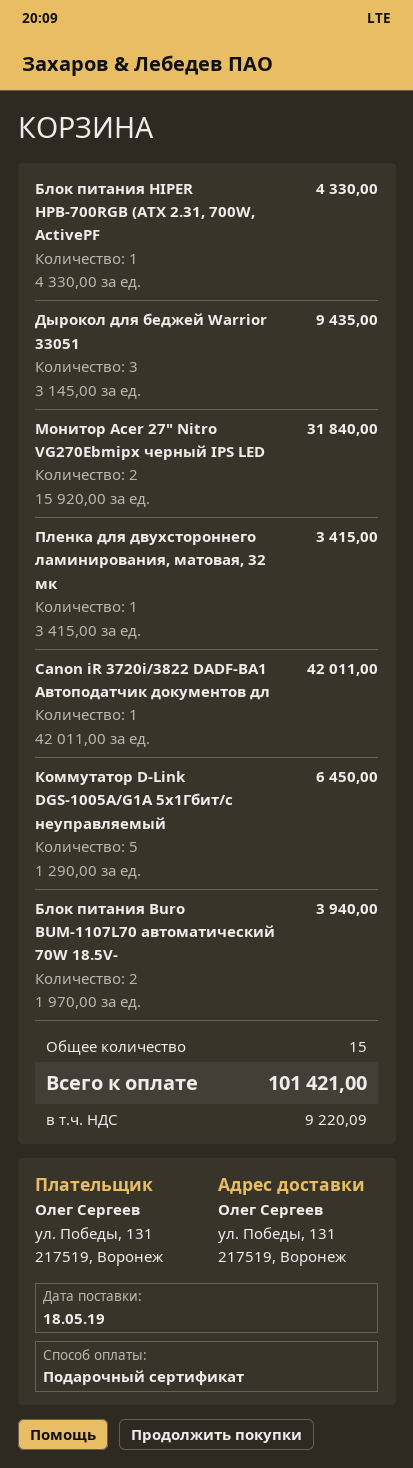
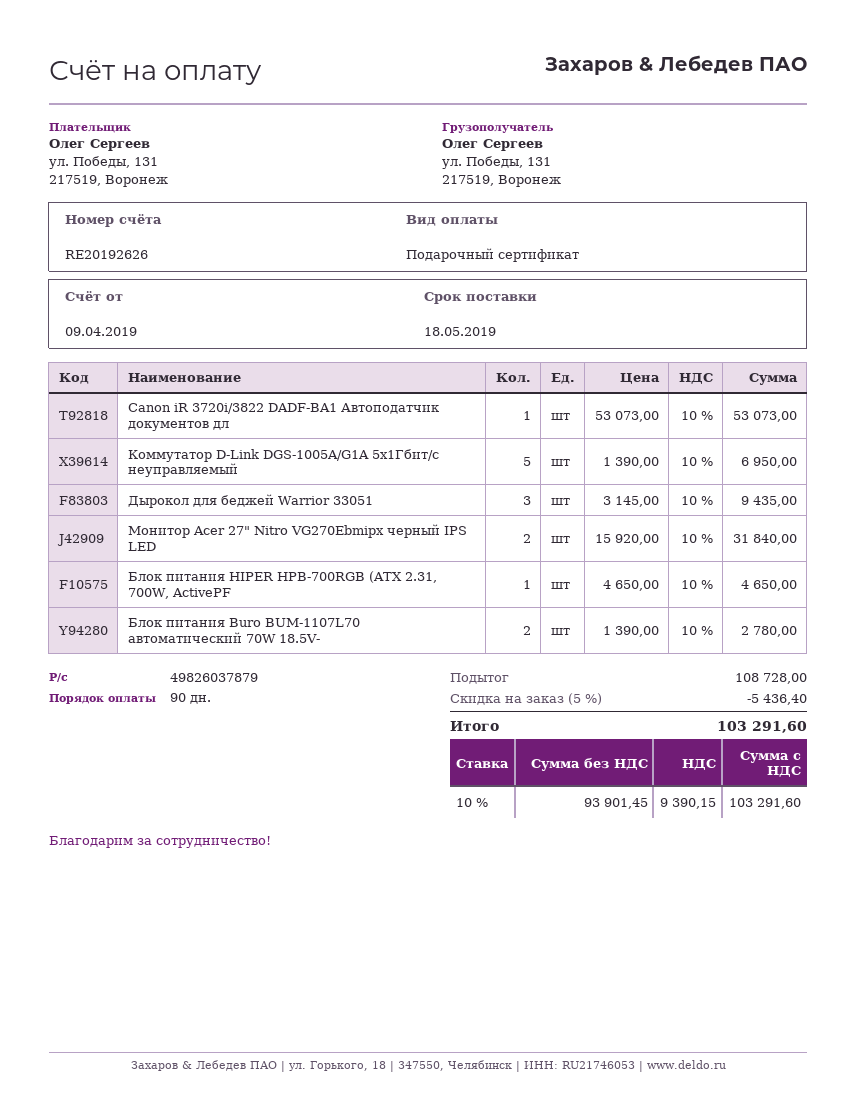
Блок питания HIPER HPB-700RGB (ATX 2.31, 700W, ActivePF: 1 x 4330.00 = 4330.00 -> 1 x 4650.00 = 4650.00
Пленка для двухстороннего ламинирования, матовая, 32 мк: 1 x 3415.00 = 3415.00 -> none
Canon iR 3720i/3822 DADF-BA1 Автоподатчик документов дл: 1 x 42011.00 = 42011.00 -> 1 x 53073.00 = 53073.00
Коммутатор D-Link DGS-1005A/G1A 5x1Гбит/с неуправляемый: 5 x 1290.00 = 6450.00 -> 5 x 1390.00 = 6950.00
Блок питания Buro BUM-1107L70 автоматический 70W 18.5V-: 2 x 1970.00 = 3940.00 -> 2 x 1390.00 = 2780.00
discount: none -> 5% = 5436.40
tax: 9220.09 -> 9390.15
total: 101421.00 -> 103291.60

